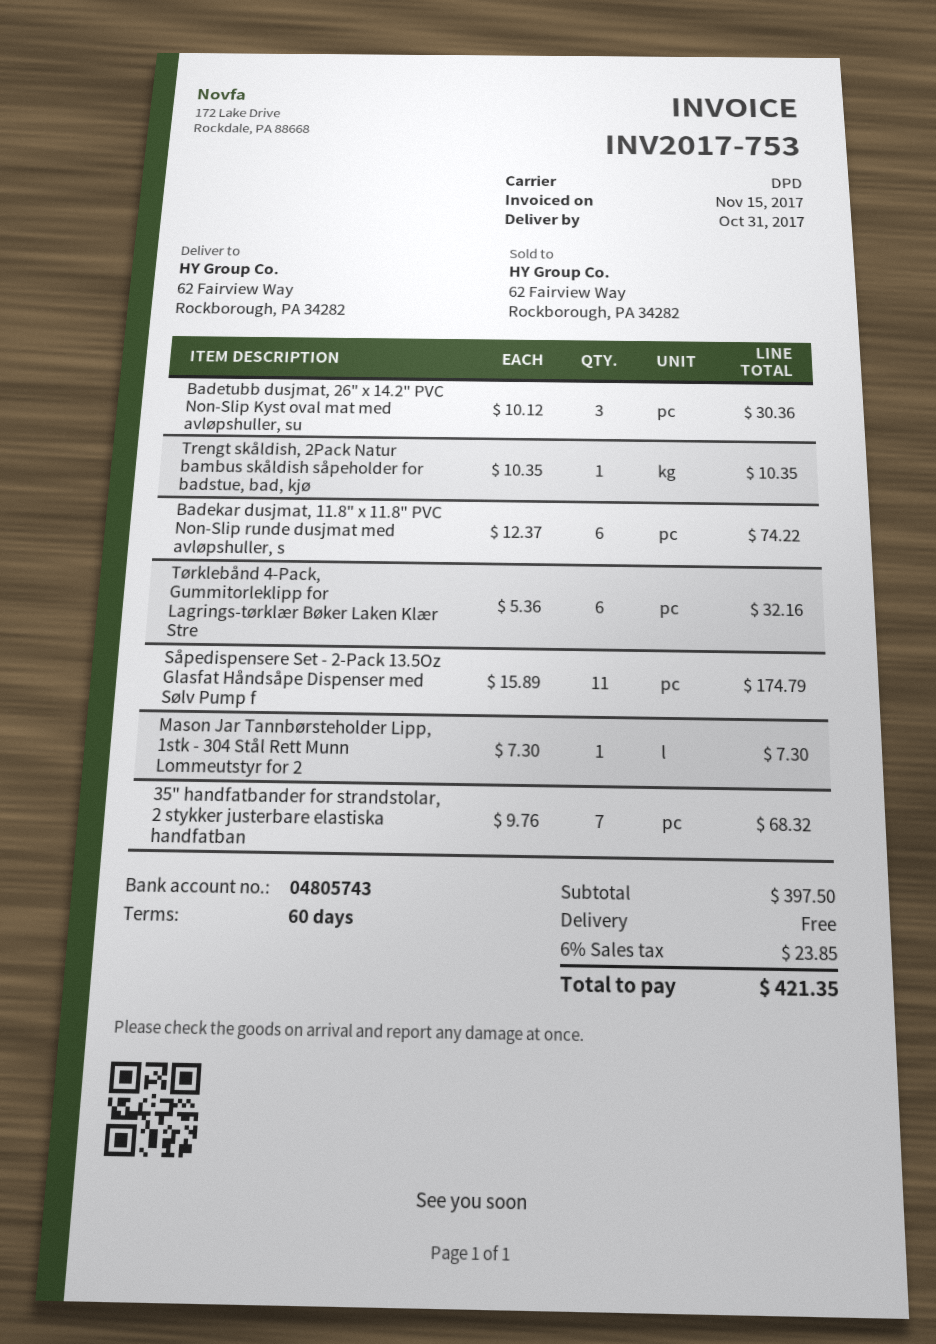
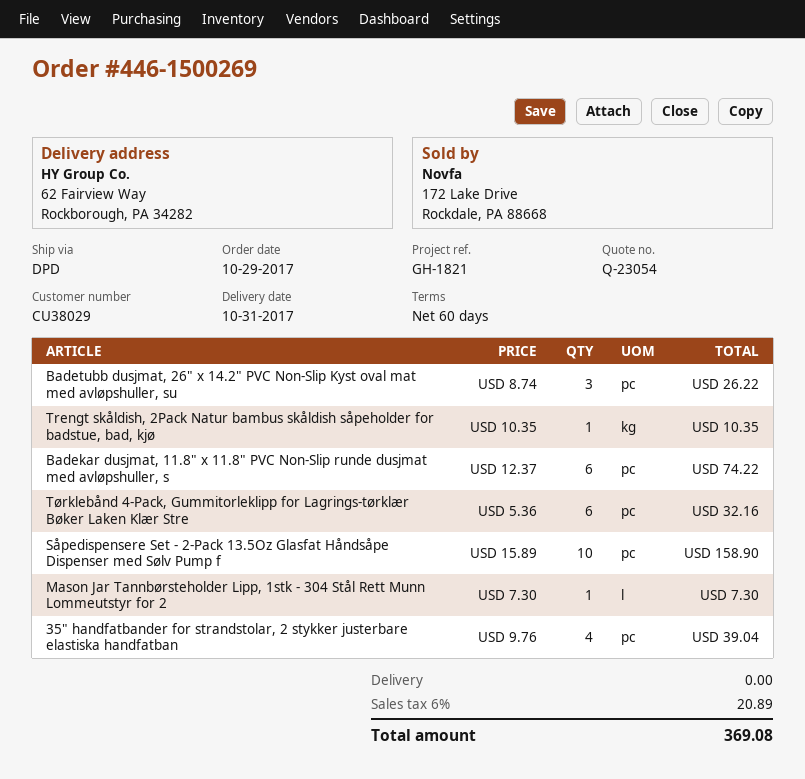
Badetubb dusjmat, 26" x 14.2" PVC Non-Slip Kyst oval mat med avløpshuller, su: 3 x 10.12 = 30.36 -> 3 x 8.74 = 26.22
Såpedispensere Set - 2-Pack 13.5Oz Glasfat Håndsåpe Dispenser med Sølv Pump f: 11 x 15.89 = 174.79 -> 10 x 15.89 = 158.90
35" handfatbander for strandstolar, 2 stykker justerbare elastiska handfatban: 7 x 9.76 = 68.32 -> 4 x 9.76 = 39.04
tax: 6% = 23.85 -> 6% = 20.89
total: 421.35 -> 369.08

